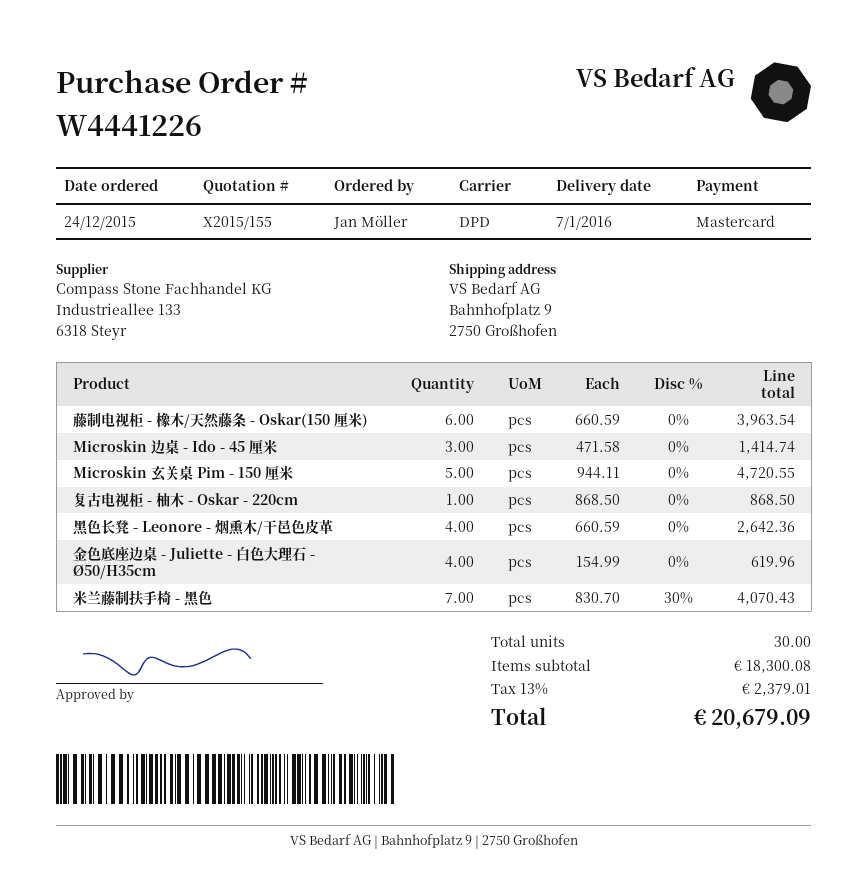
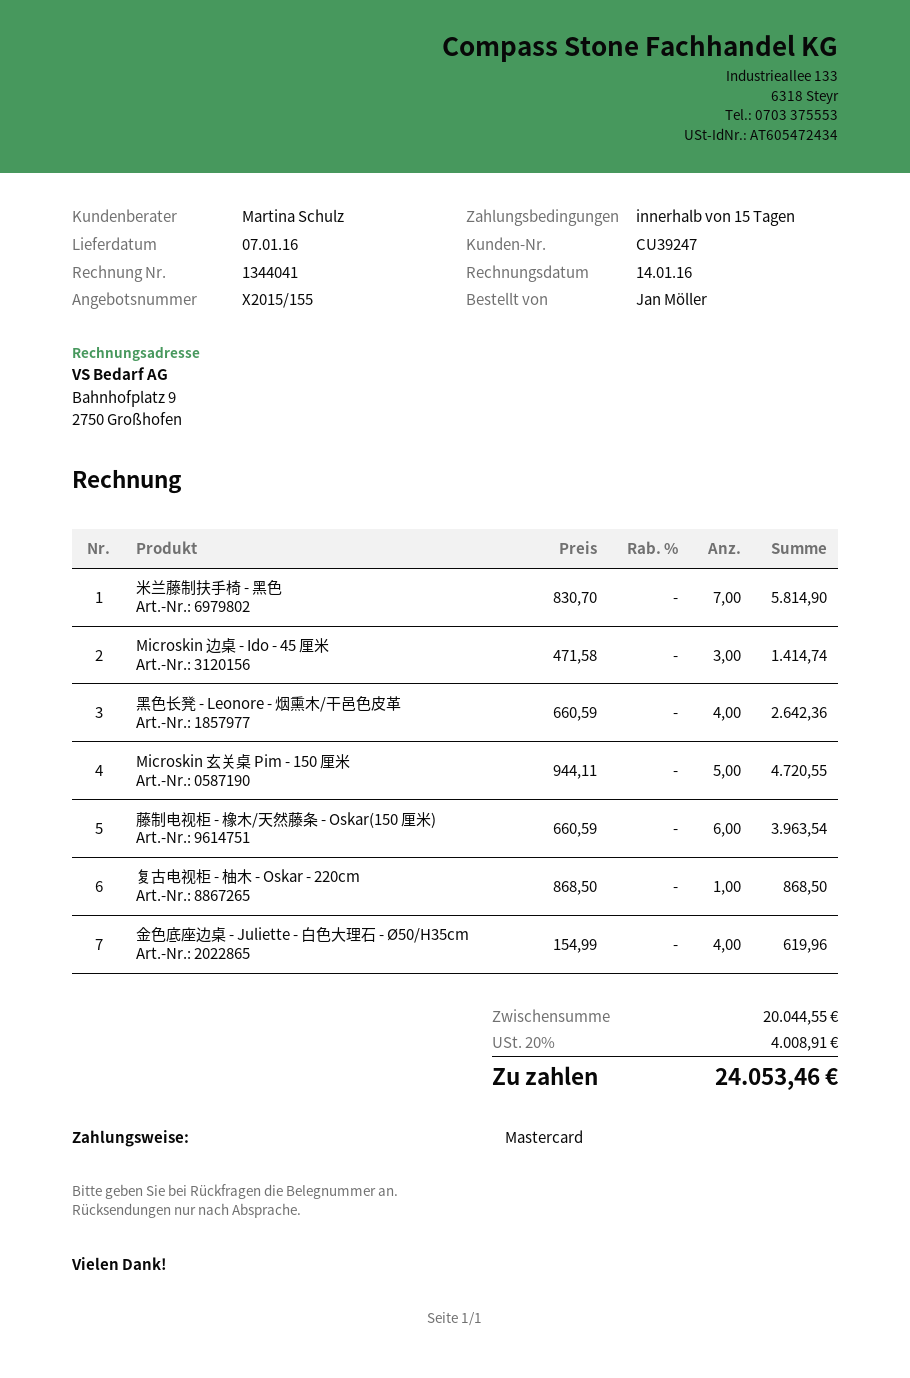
米兰藤制扶手椅 - 黑色: 7 x 830.70 - 30% = 4070.43 -> 7 x 830.70 = 5814.90
subtotal: 18300.08 -> 20044.55
tax: 13% = 2379.01 -> 20% = 4008.91
total: 20679.09 -> 24053.46

